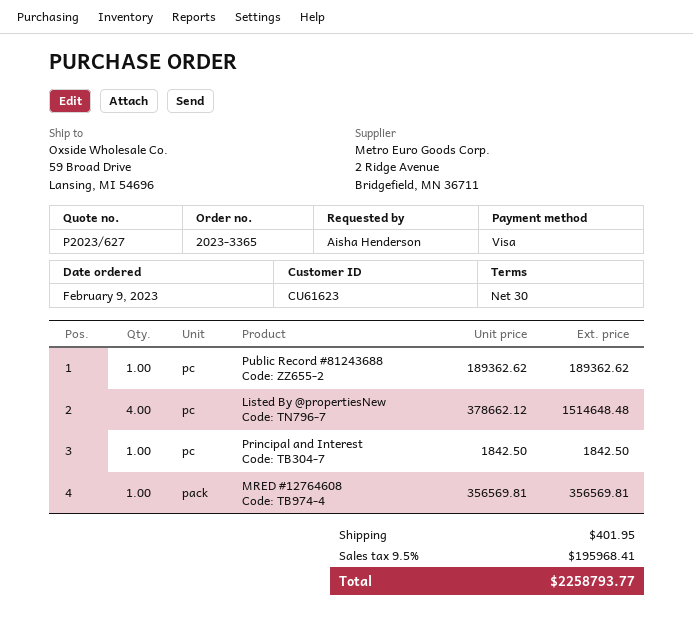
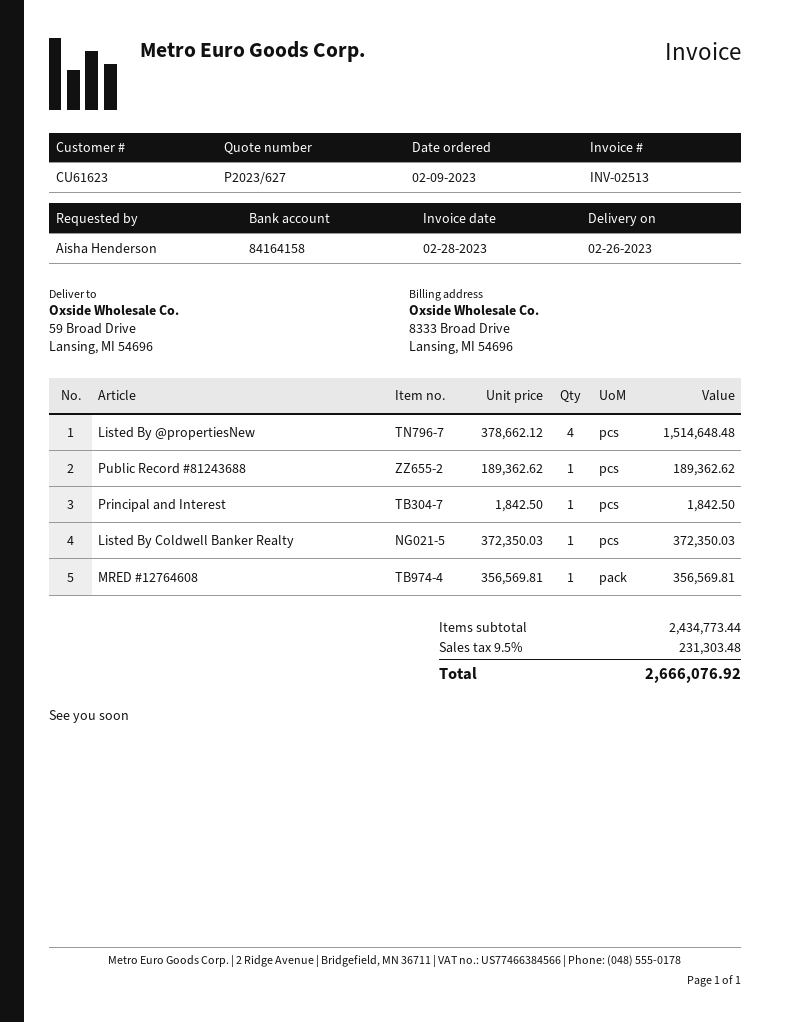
Listed By Coldwell Banker Realty: none -> 1 x 372350.03 = 372350.03
shipping: 401.95 -> none
tax: 9.5% = 195968.41 -> 9.5% = 231303.48
total: 2258793.77 -> 2666076.92

